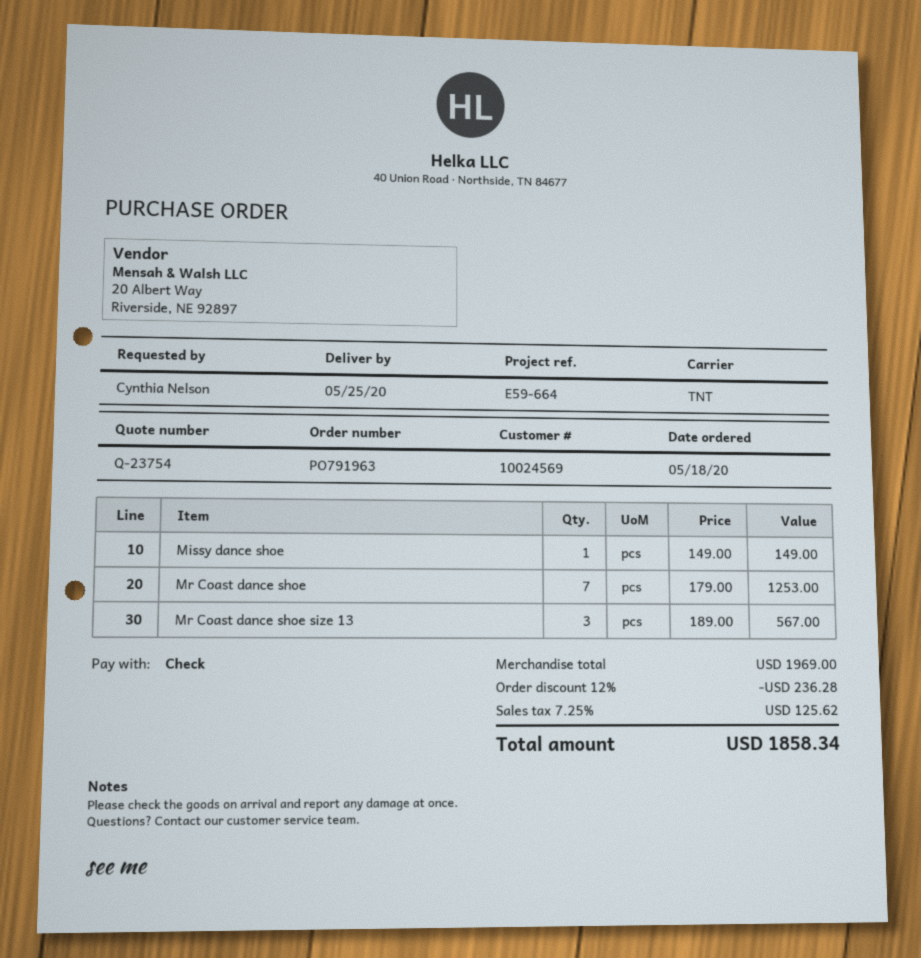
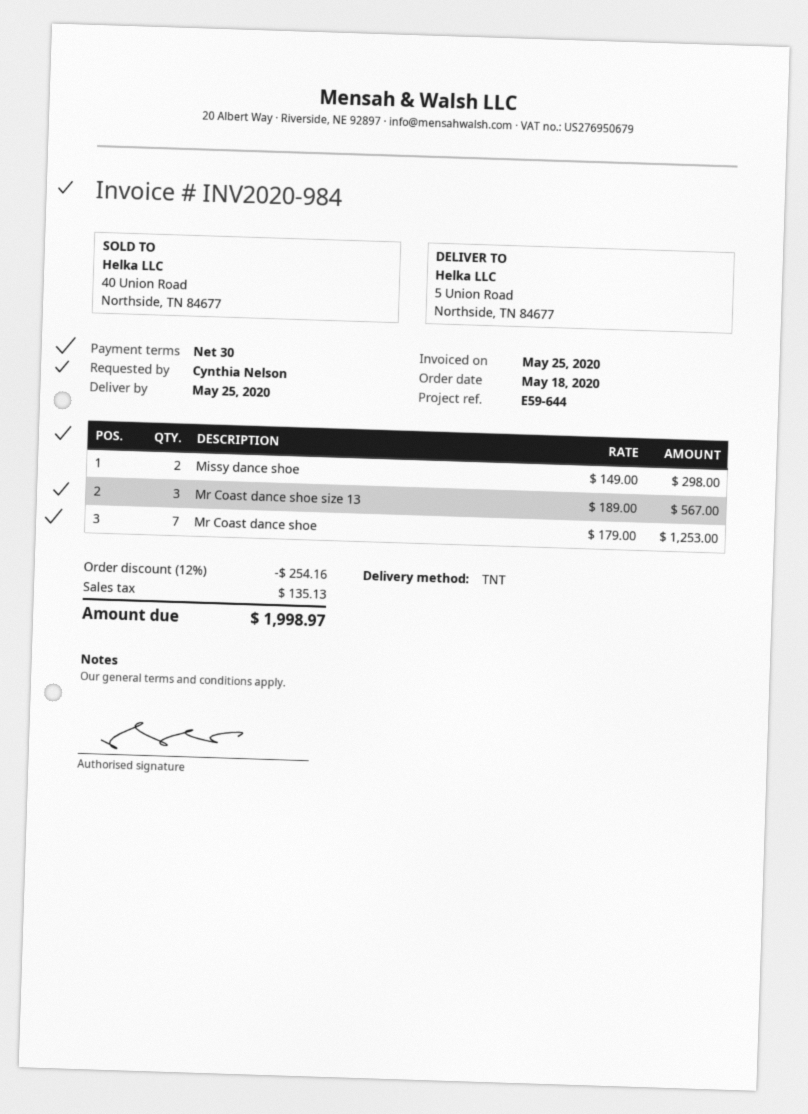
reference: E59-664 -> E59-644
Missy dance shoe: 1 x 149.00 = 149.00 -> 2 x 149.00 = 298.00
discount: 12% = 236.28 -> 12% = 254.16
tax: 125.62 -> 135.13
total: 1858.34 -> 1998.97

